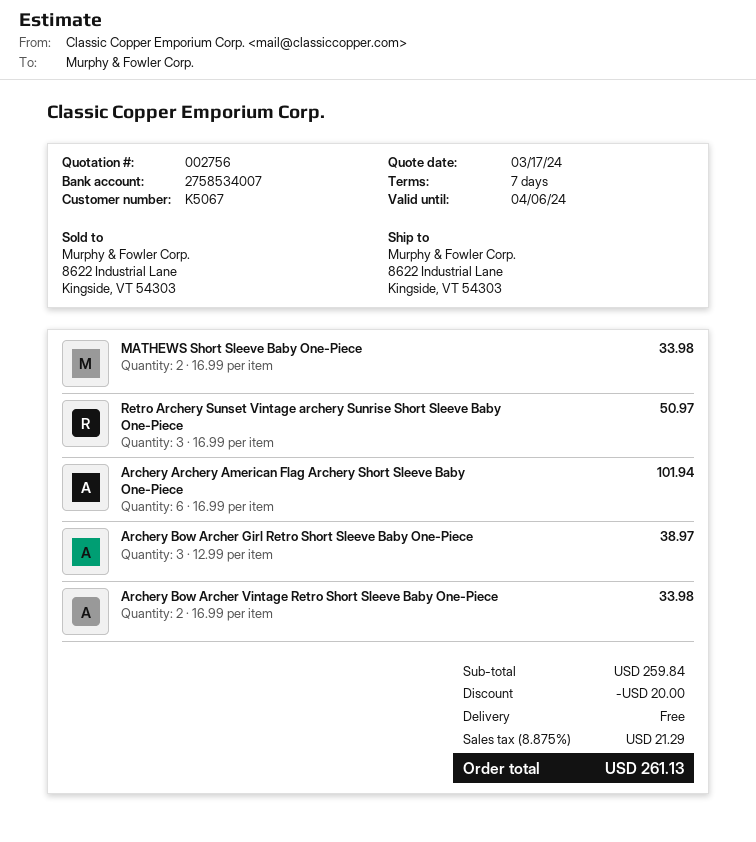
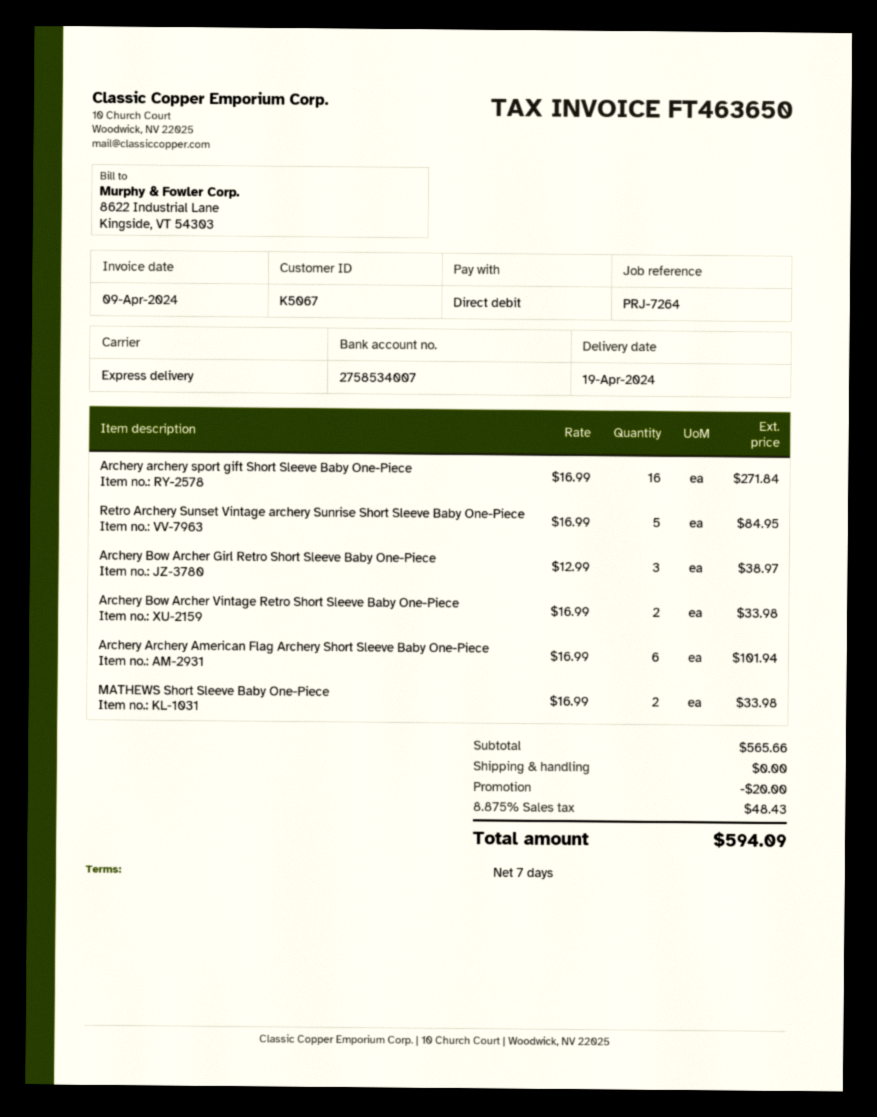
Retro Archery Sunset Vintage archery Sunrise Short Sleeve Baby One-Piece: 3 x 16.99 = 50.97 -> 5 x 16.99 = 84.95
Archery archery sport gift Short Sleeve Baby One-Piece: none -> 16 x 16.99 = 271.84
subtotal: 259.84 -> 565.66
tax: 8.875% = 21.29 -> 8.875% = 48.43
total: 261.13 -> 594.09

